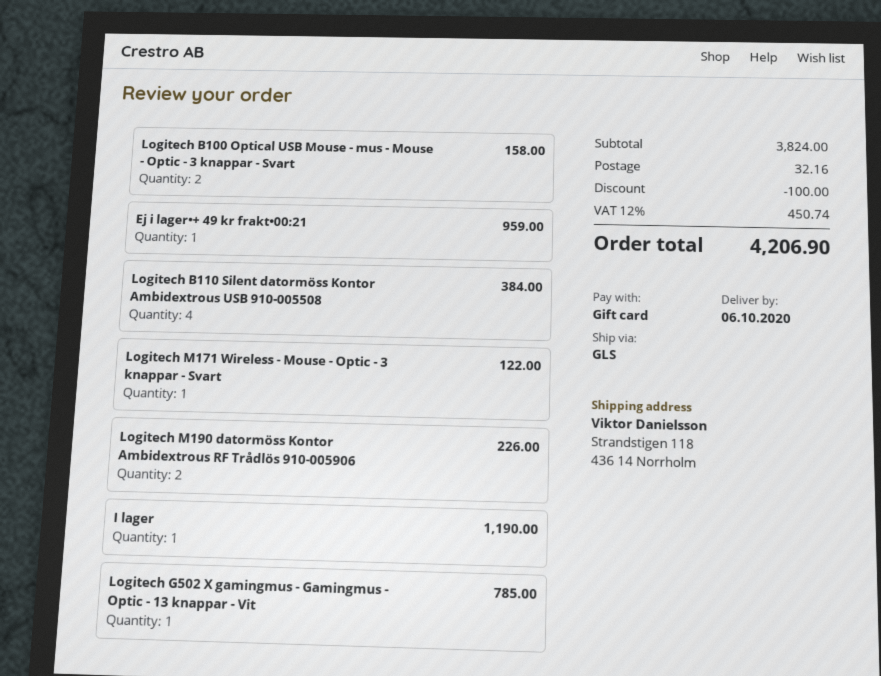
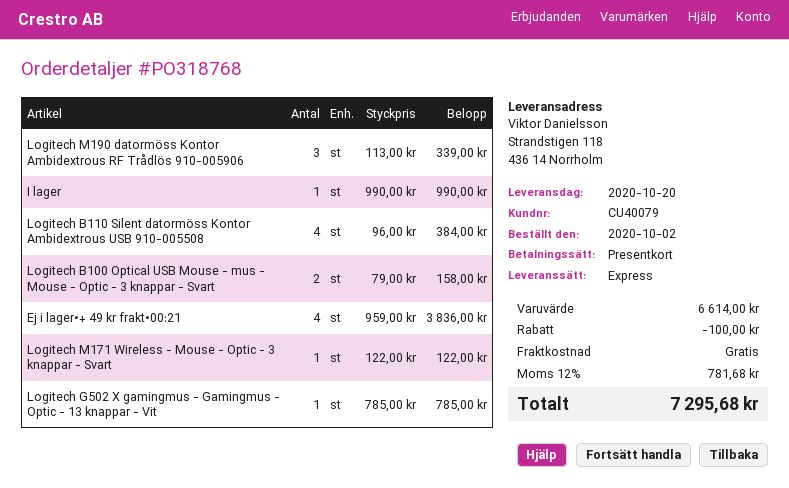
delivery date: 2020-10-06 -> 2020-10-20
shipping method: GLS -> express
Ej i lager•+ 49 kr frakt•00:21: 1 for 959.00 -> 4 for 3836.00
Logitech M190 datormöss Kontor Ambidextrous RF Trådlös 910-005906: 2 for 226.00 -> 3 for 339.00
I lager: 1 for 1190.00 -> 1 for 990.00
subtotal: 3824.00 -> 6614.00
shipping: 32.16 -> 0.00
tax: 12% = 450.74 -> 12% = 781.68
total: 4206.90 -> 7295.68

